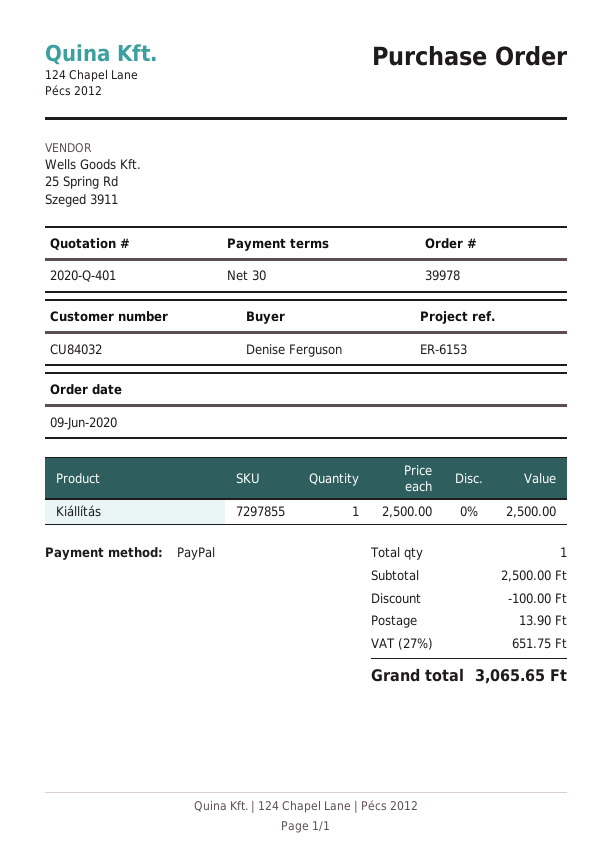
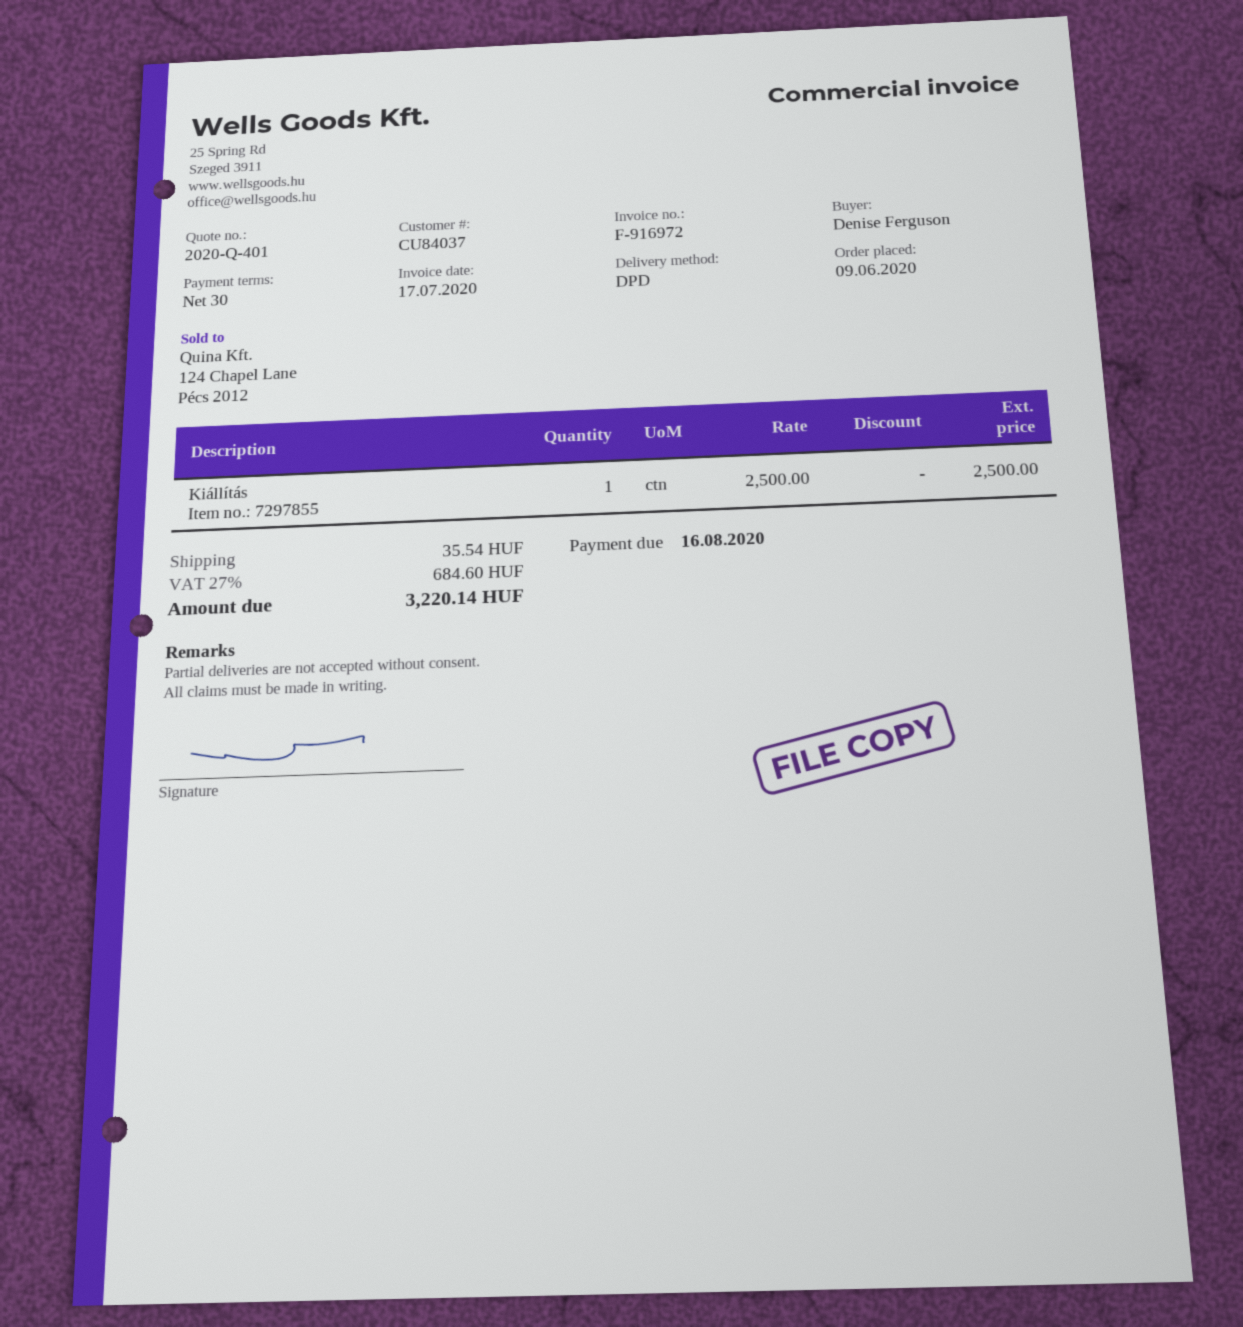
customer number: CU84032 -> CU84037
discount: 100.00 -> none
shipping: 13.90 -> 35.54
tax: 27% = 651.75 -> 27% = 684.60
total: 3065.65 -> 3220.14

